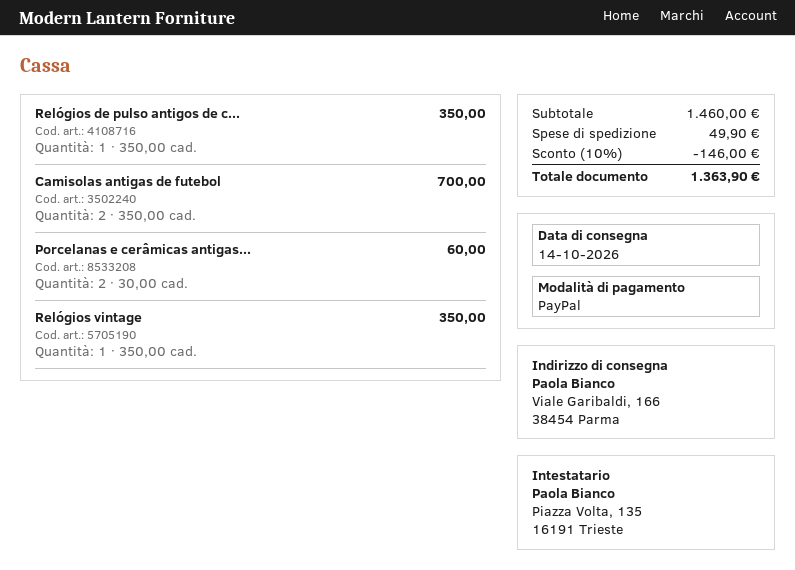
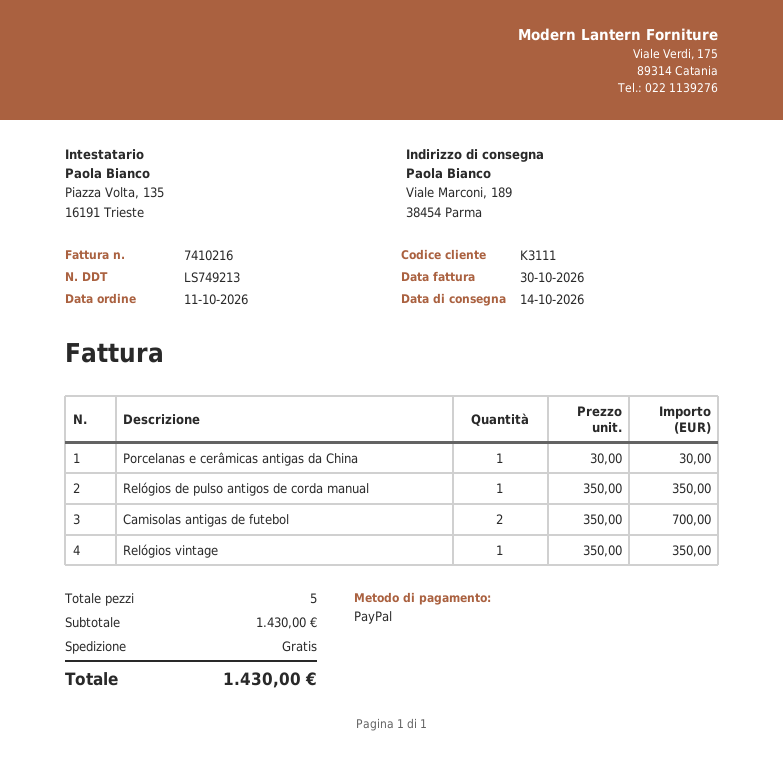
ship to: Viale Garibaldi, 166, 38454 Parma -> Viale Marconi, 189, 38454 Parma
Porcelanas e cerâmicas antigas...: 2 x 30.00 = 60.00 -> 1 x 30.00 = 30.00
subtotal: 1460.00 -> 1430.00
discount: 10% = 146.00 -> none
shipping: 49.90 -> 0.00
total: 1363.90 -> 1430.00

